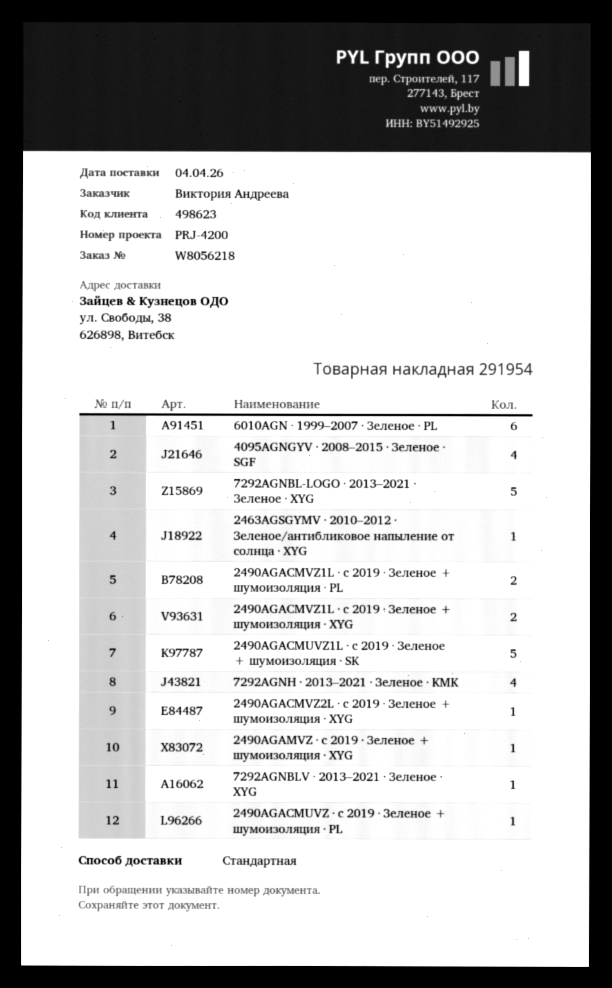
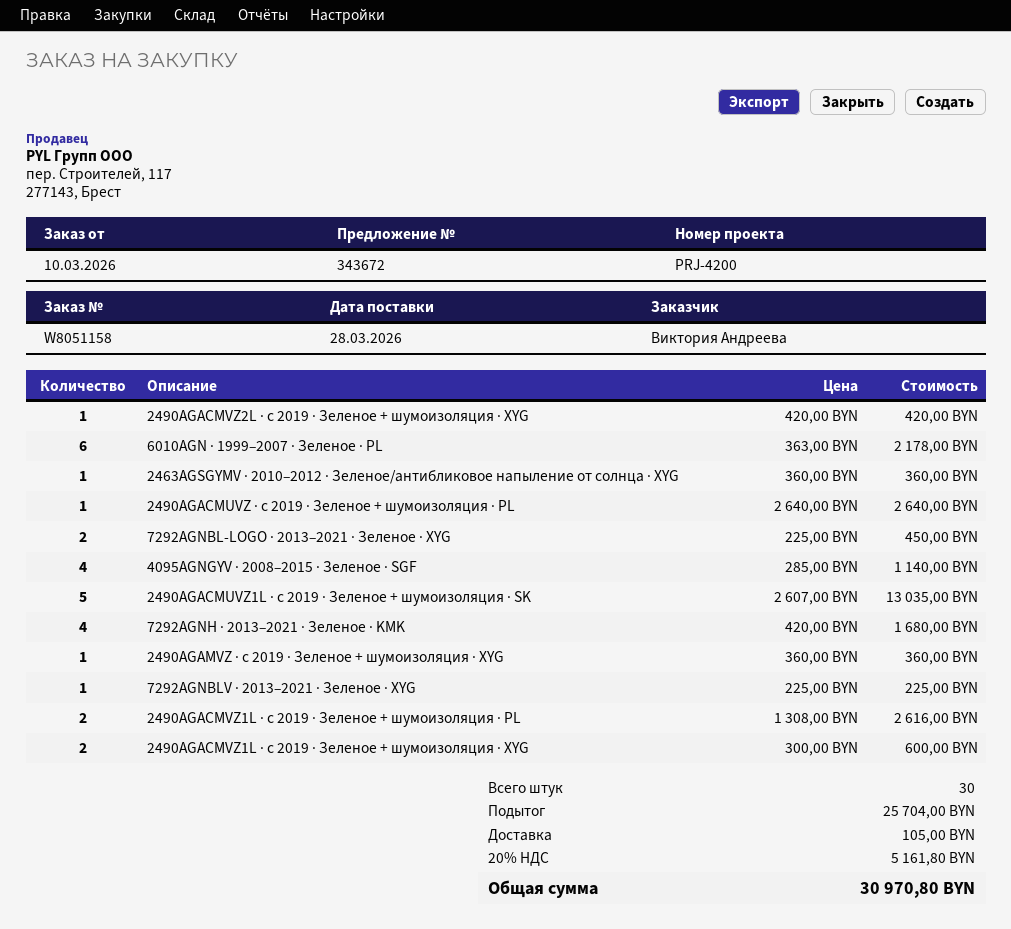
order number: W8056218 -> W8051158
delivery date: 2026-04-04 -> 2026-03-28
7292AGNBL-LOGO · 2013–2021 · Зеленое · XYG: 5 -> 2

